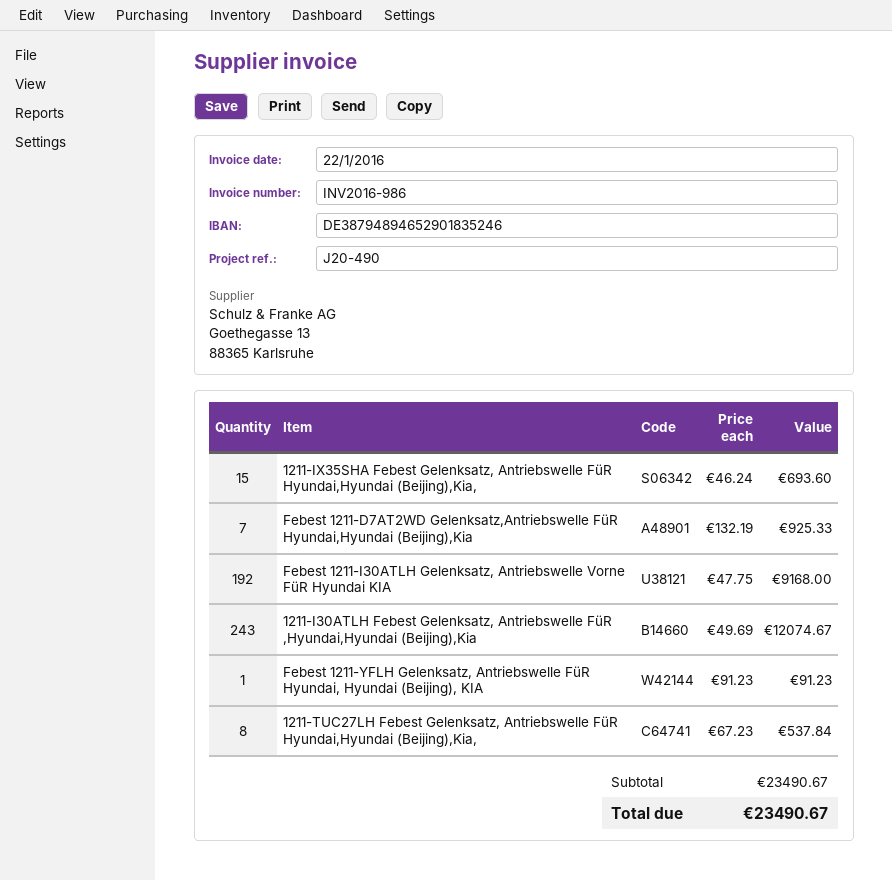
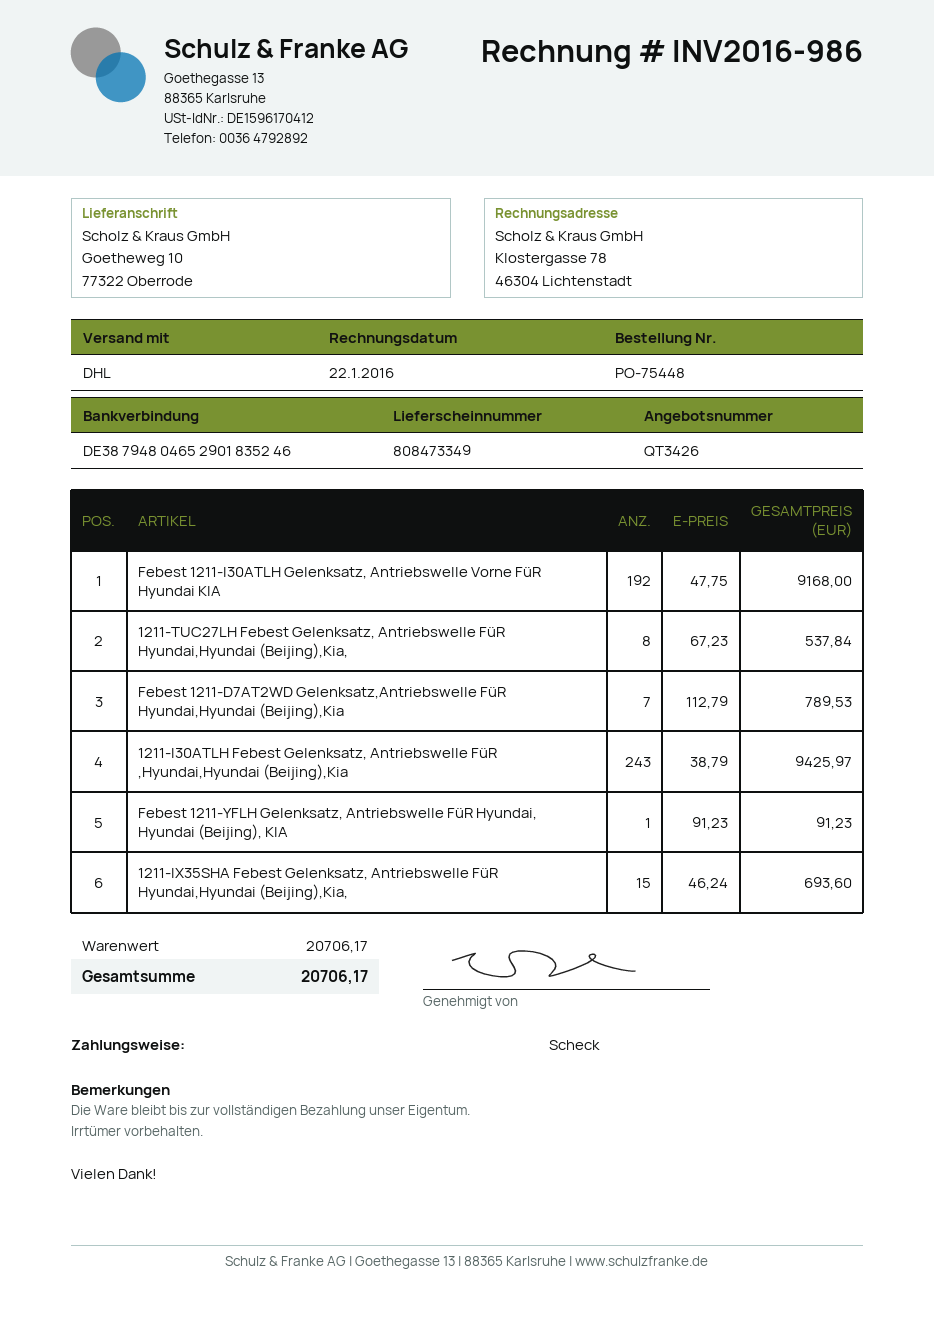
bank account: DE38794894652901835246 -> DE38794804652901835246
Febest 1211-D7AT2WD Gelenksatz,Antriebswelle FüR Hyundai,Hyundai (Beijing),Kia: 7 x 132.19 = 925.33 -> 7 x 112.79 = 789.53
1211-I30ATLH Febest Gelenksatz, Antriebswelle FüR ,Hyundai,Hyundai (Beijing),Kia: 243 x 49.69 = 12074.67 -> 243 x 38.79 = 9425.97
subtotal: 23490.67 -> 20706.17
total: 23490.67 -> 20706.17

